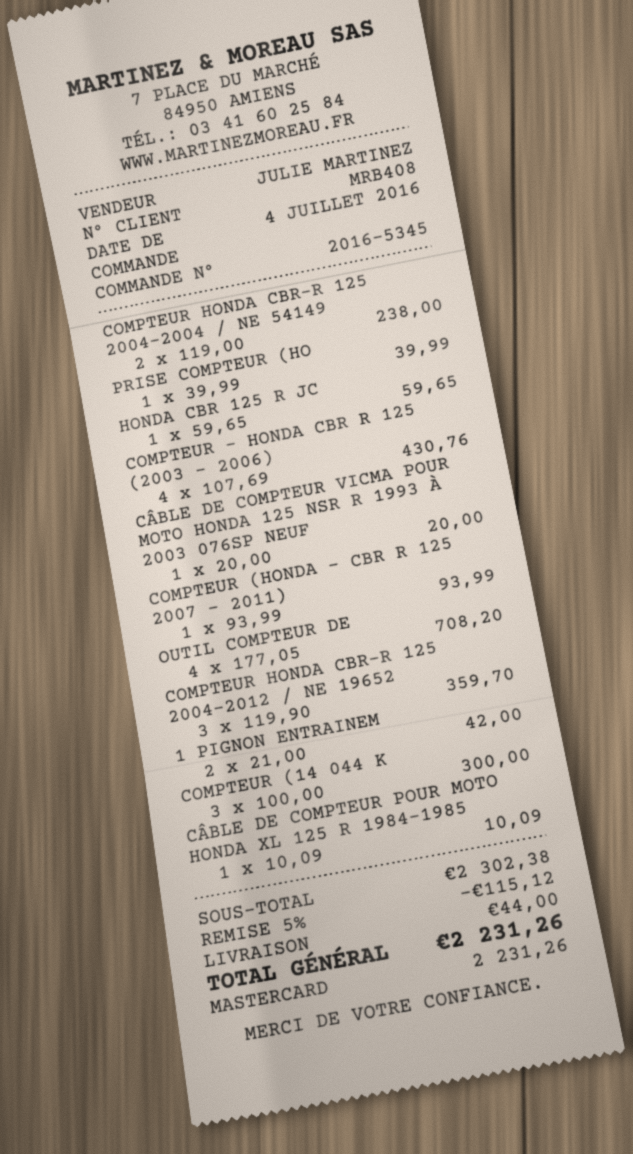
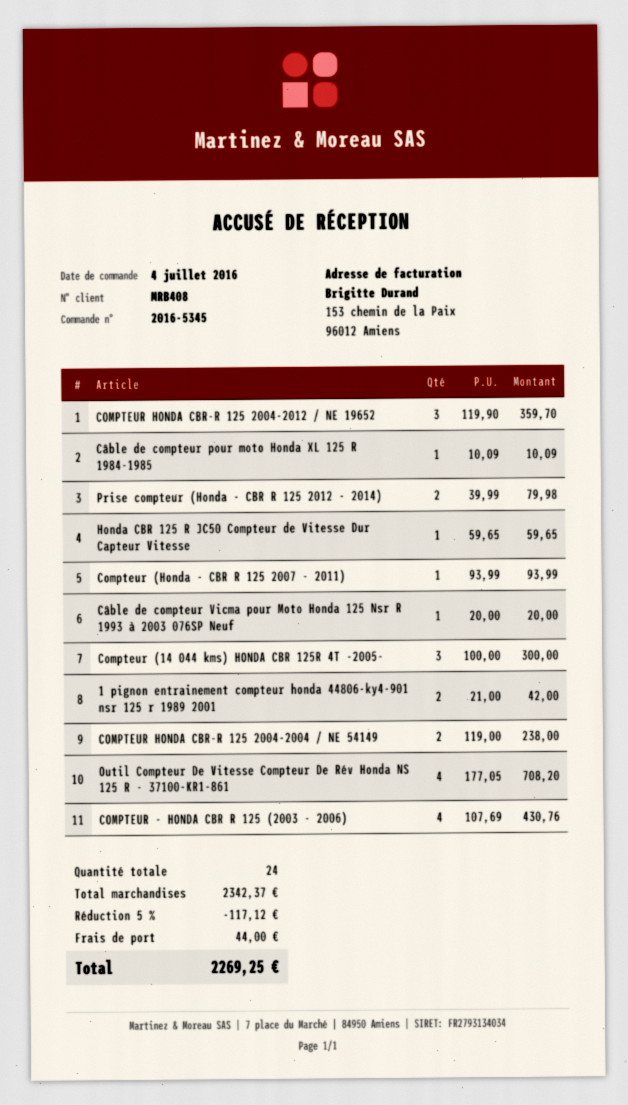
PRISE COMPTEUR (HO: 1 x 39.99 = 39.99 -> 2 x 39.99 = 79.98
subtotal: 2302.38 -> 2342.37
discount: 5% = 115.12 -> 5% = 117.12
total: 2231.26 -> 2269.25

